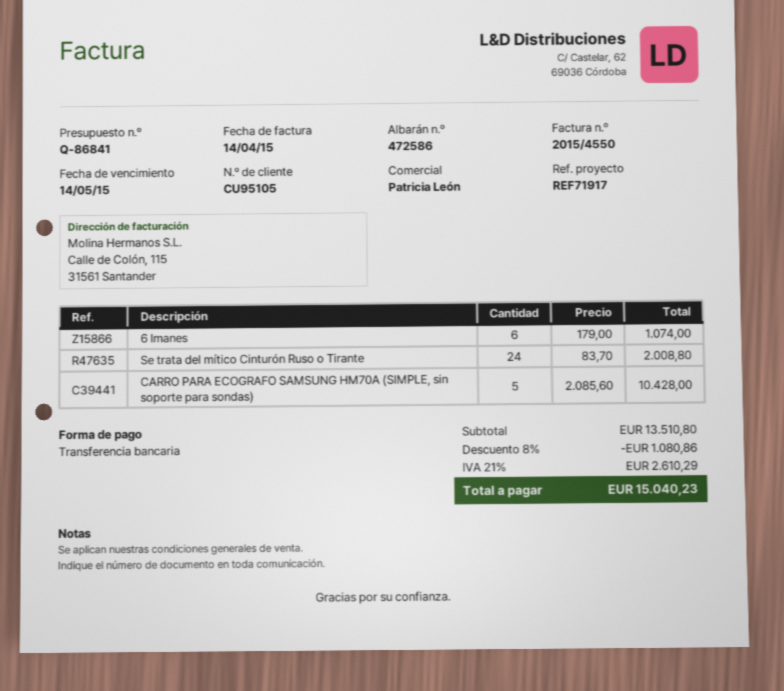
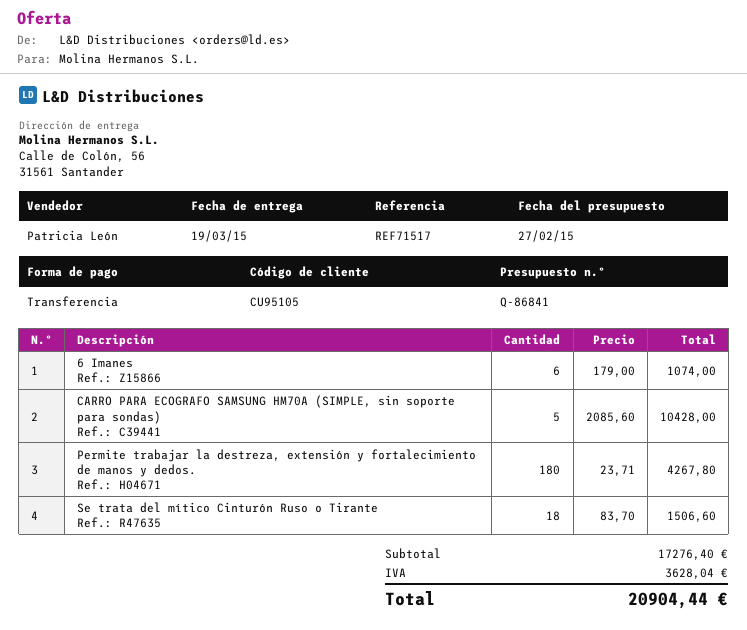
reference: REF71917 -> REF71517
Se trata del mítico Cinturón Ruso o Tirante: 24 x 83.70 = 2008.80 -> 18 x 83.70 = 1506.60
Permite trabajar la destreza, extensión y fortalecimiento de manos y dedos.: none -> 180 x 23.71 = 4267.80
subtotal: 13510.80 -> 17276.40
discount: 8% = 1080.86 -> none
tax: 2610.29 -> 3628.04
total: 15040.23 -> 20904.44

